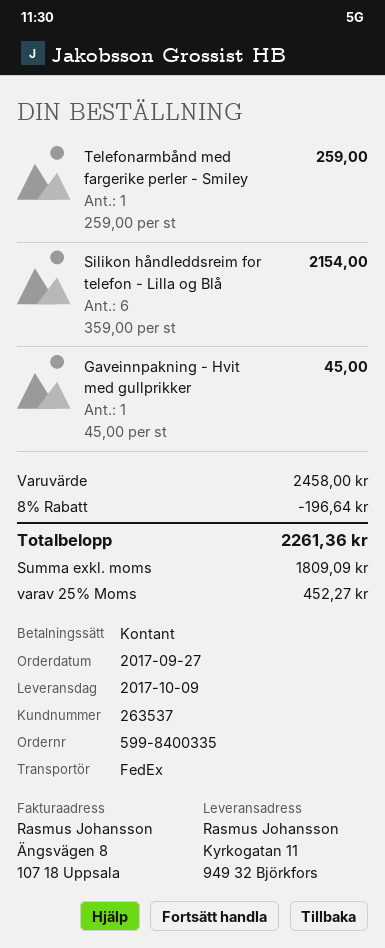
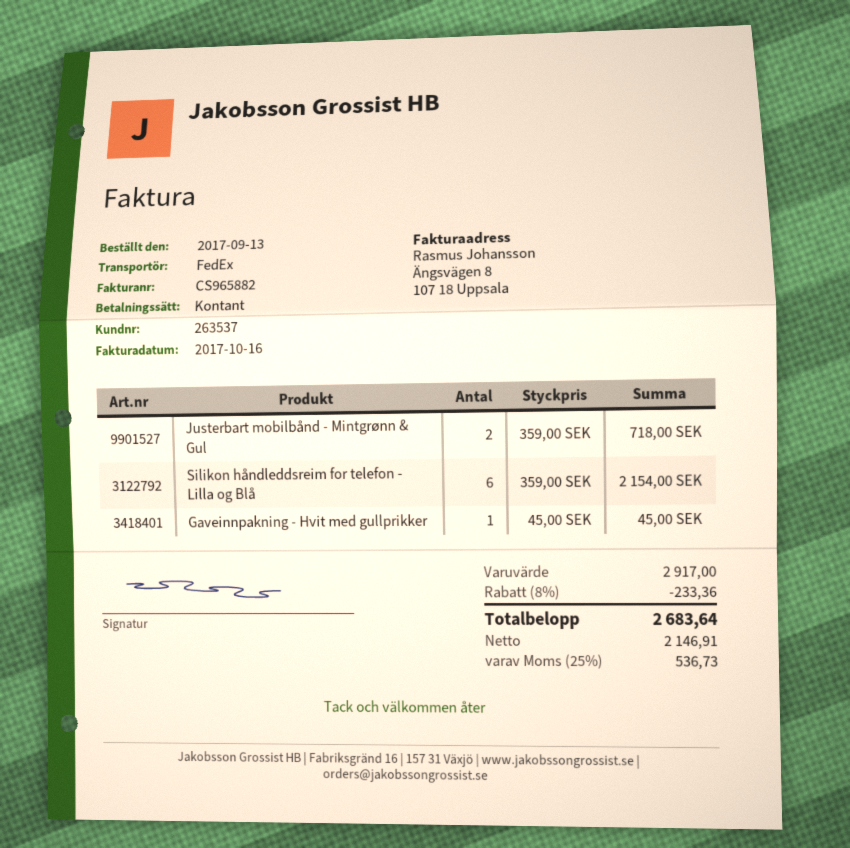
order date: 2017-09-27 -> 2017-09-13
Telefonarmbånd med fargerike perler - Smiley: 1 x 259.00 = 259.00 -> none
Justerbart mobilbånd - Mintgrønn & Gul: none -> 2 x 359.00 = 718.00
subtotal: 2458.00 -> 2917.00
discount: 8% = 196.64 -> 8% = 233.36
net: 1809.09 -> 2146.91
tax: 25% = 452.27 -> 25% = 536.73
total: 2261.36 -> 2683.64

